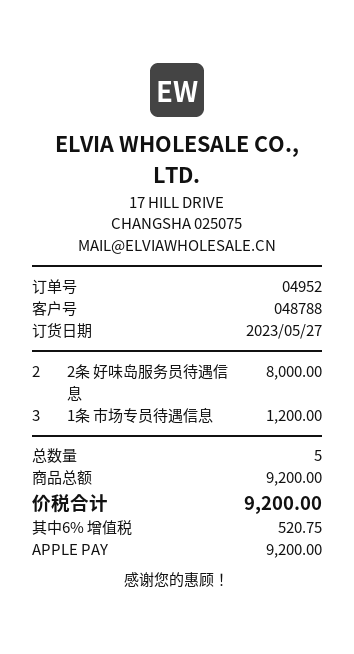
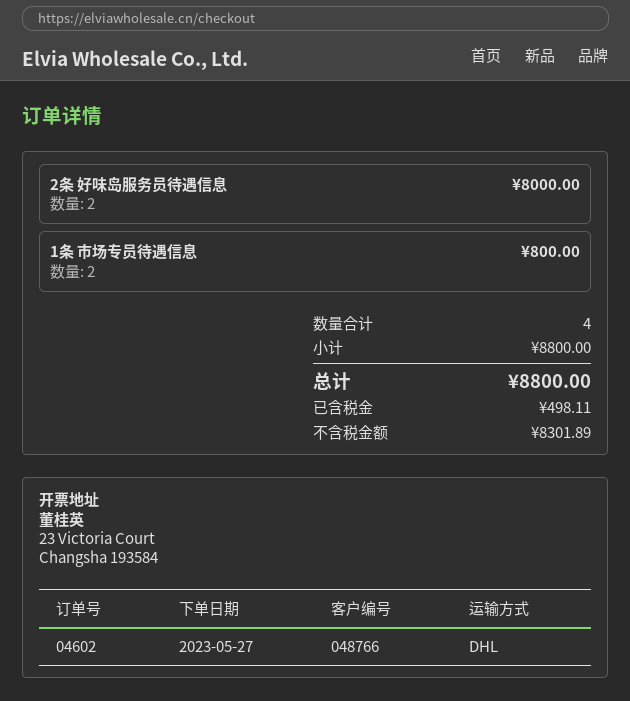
order number: 04952 -> 04602
customer number: 048788 -> 048766
1条 市场专员待遇信息: 3 for 1200.00 -> 2 for 800.00
total quantity: 5 -> 4
subtotal: 9200.00 -> 8800.00
tax: 520.75 -> 498.11
total: 9200.00 -> 8800.00

